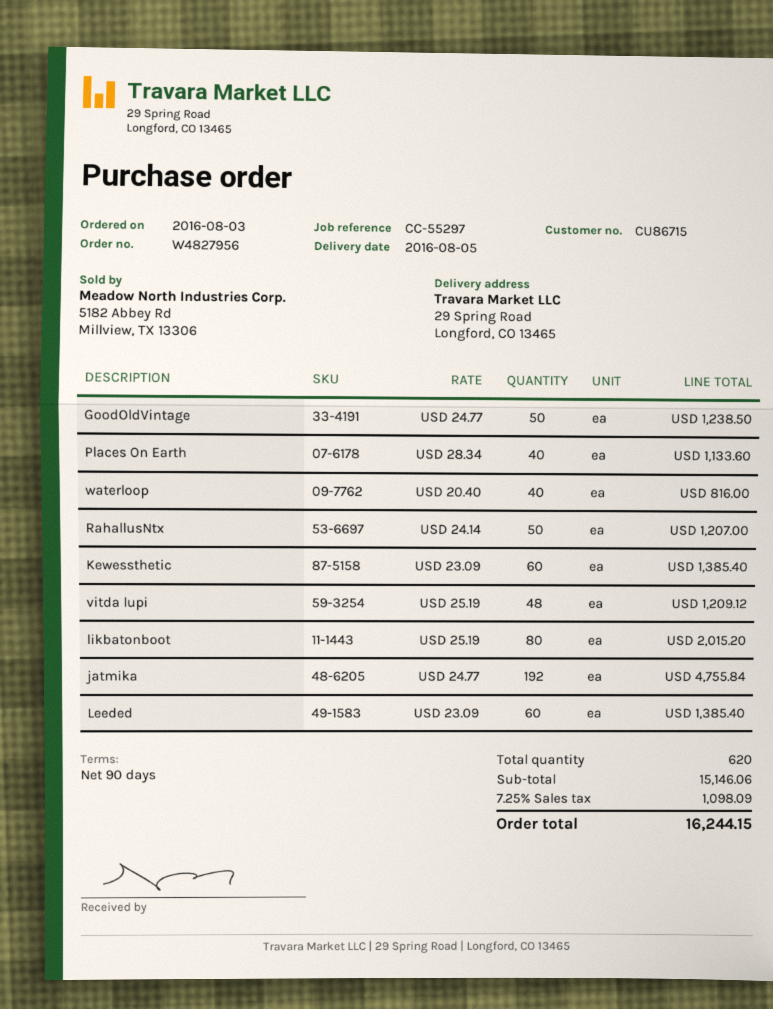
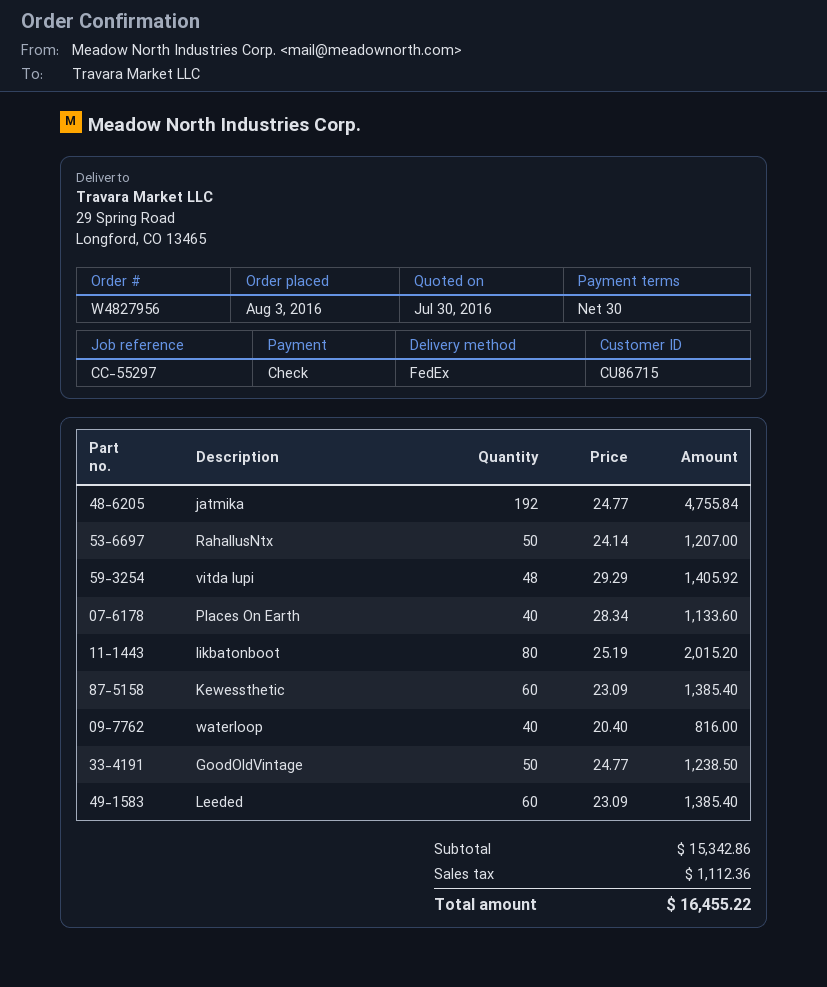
payment terms: 90 days -> 30 days
vitda lupi: 48 x 25.19 = 1209.12 -> 48 x 29.29 = 1405.92
subtotal: 15146.06 -> 15342.86
tax: 1098.09 -> 1112.36
total: 16244.15 -> 16455.22

